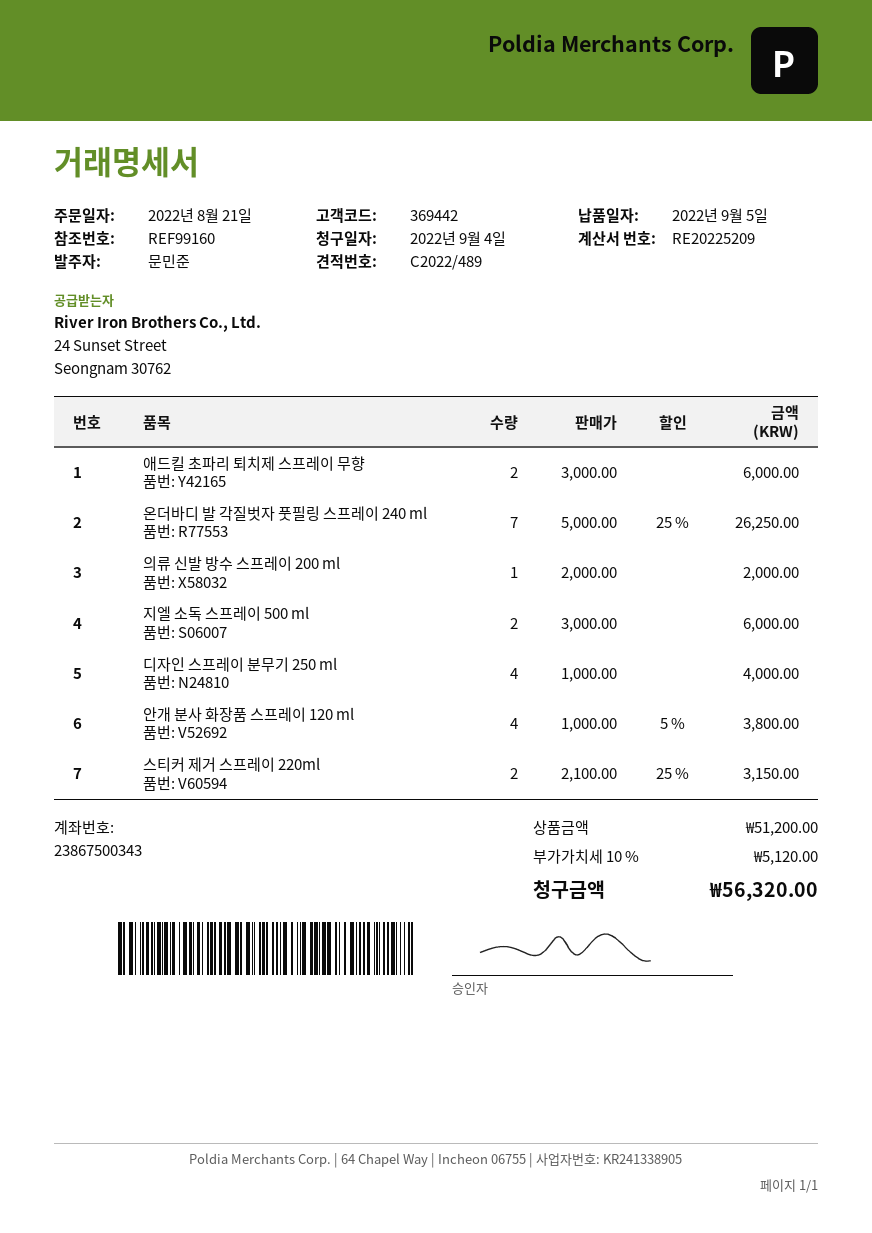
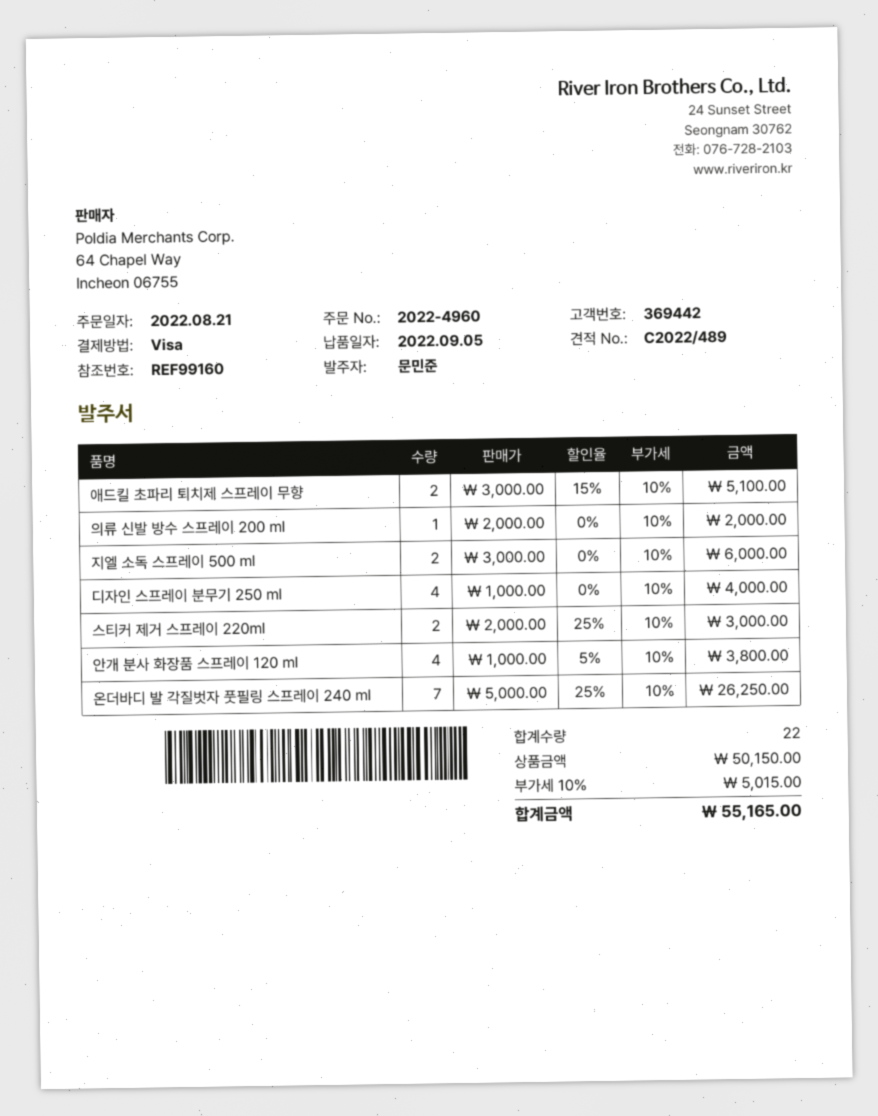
애드킬 초파리 퇴치제 스프레이 무향: 2 x 3000.00 = 6000.00 -> 2 x 3000.00 - 15% = 5100.00
스티커 제거 스프레이 220ml: 2 x 2100.00 - 25% = 3150.00 -> 2 x 2000.00 - 25% = 3000.00
subtotal: 51200.00 -> 50150.00
tax: 10% = 5120.00 -> 10% = 5015.00
total: 56320.00 -> 55165.00

